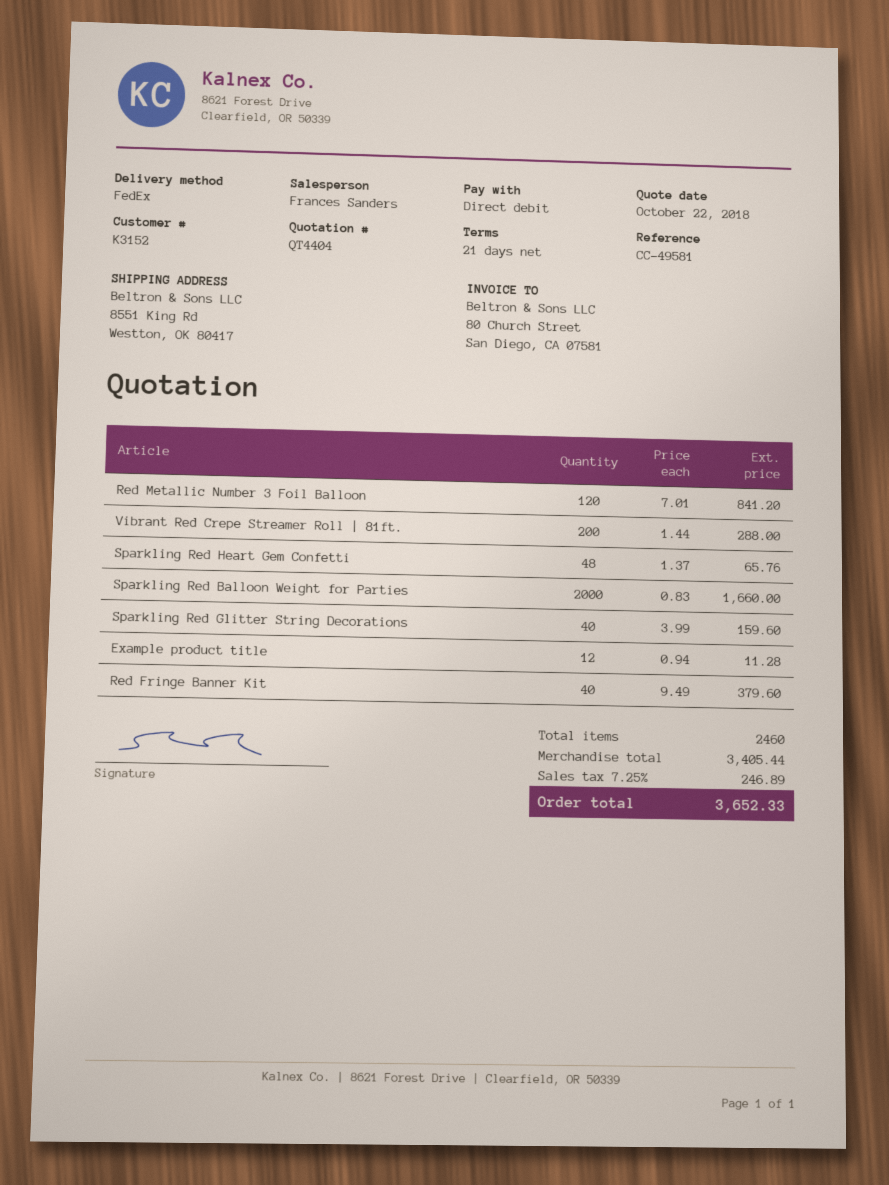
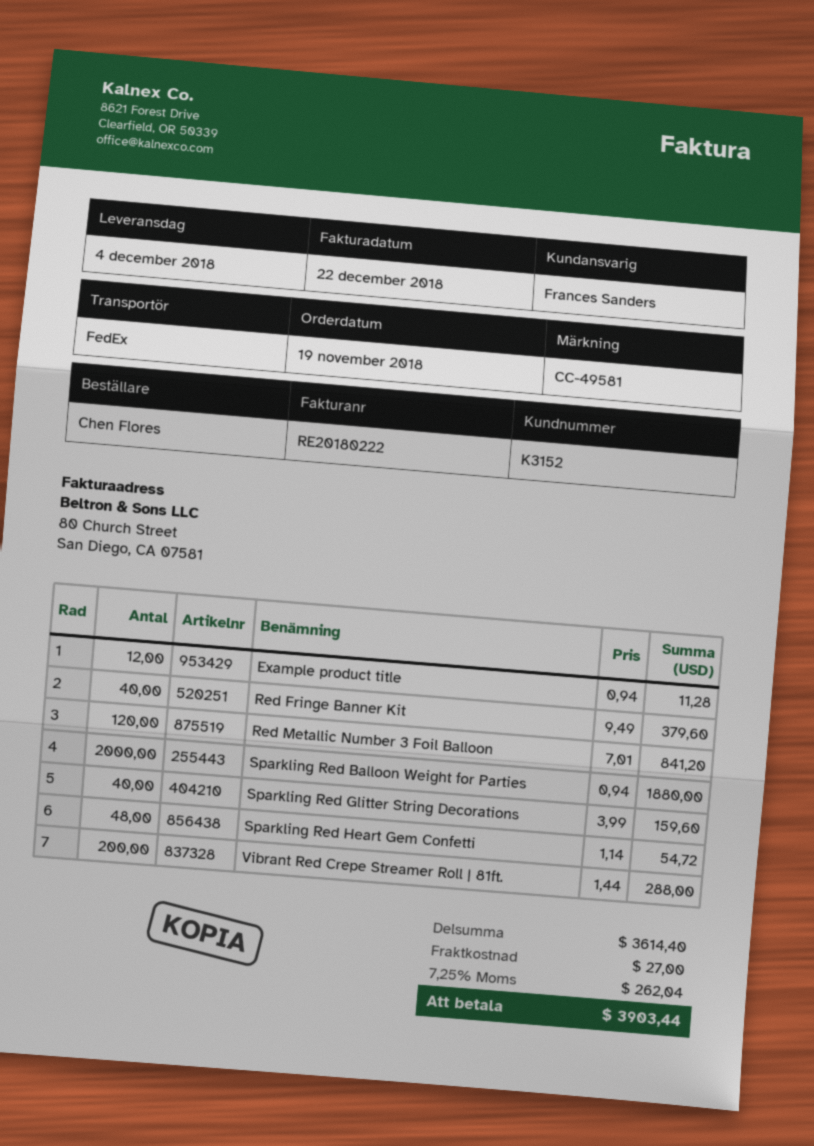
Sparkling Red Heart Gem Confetti: 48 x 1.37 = 65.76 -> 48 x 1.14 = 54.72
Sparkling Red Balloon Weight for Parties: 2000 x 0.83 = 1660.00 -> 2000 x 0.94 = 1880.00
subtotal: 3405.44 -> 3614.40
shipping: none -> 27.00
tax: 7.25% = 246.89 -> 7.25% = 262.04
total: 3652.33 -> 3903.44

